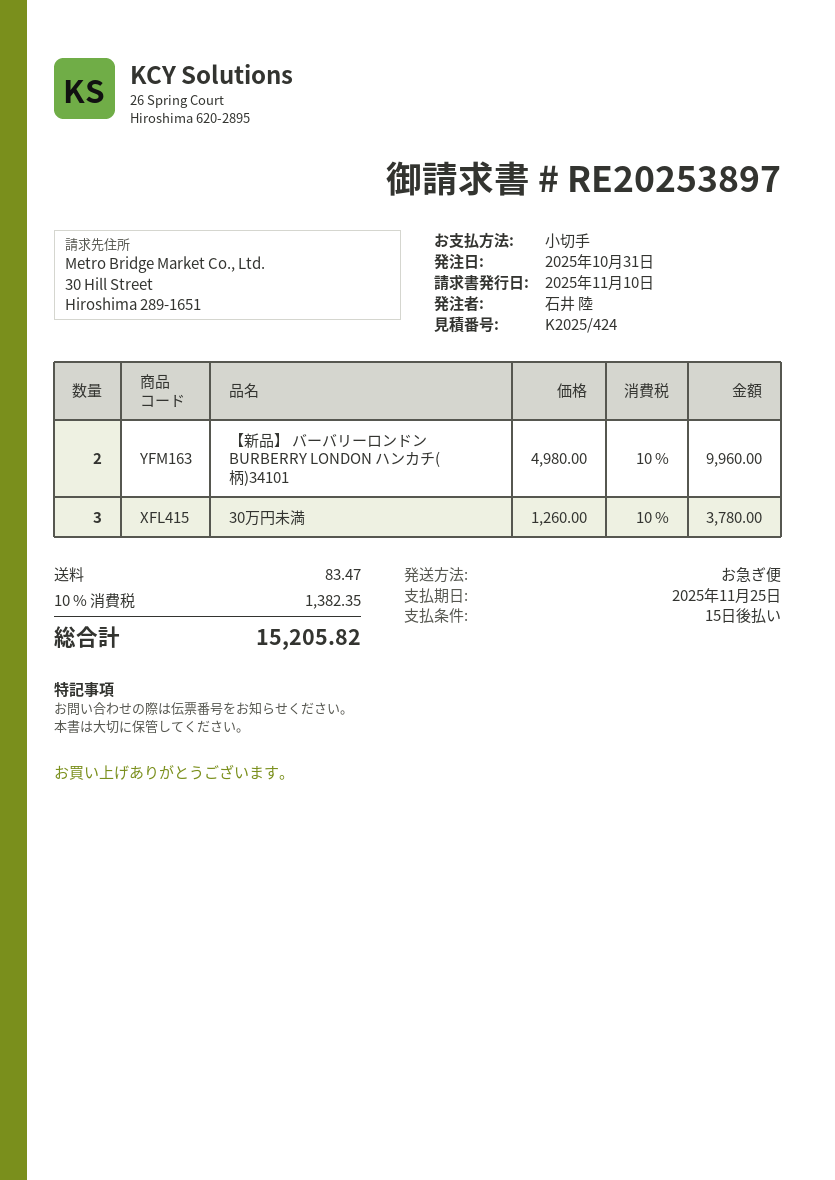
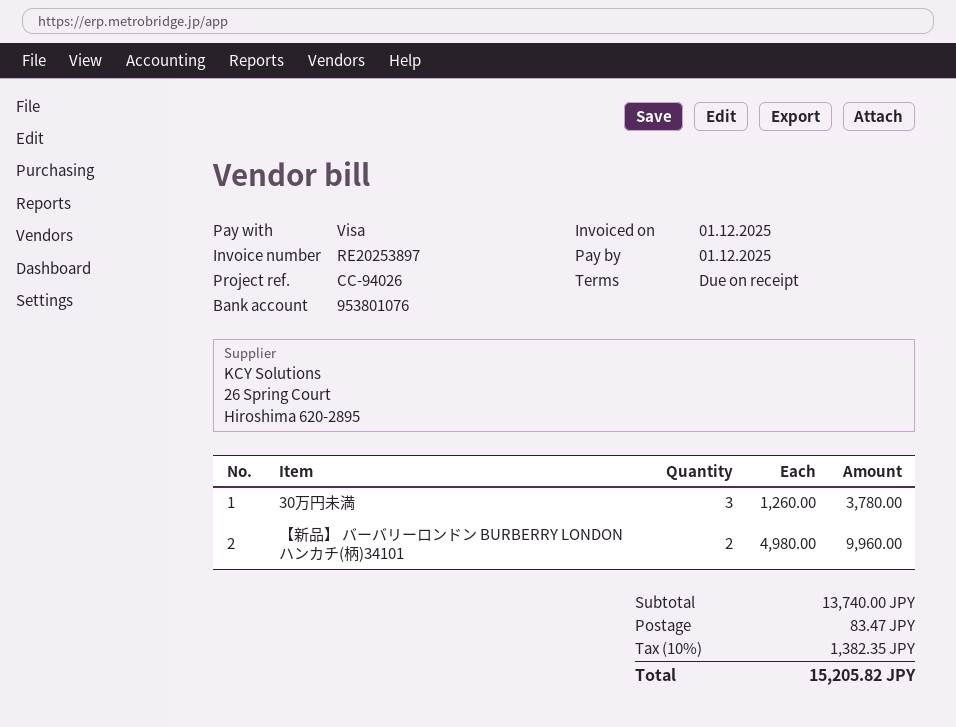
invoice date: 2025-11-10 -> 2025-12-01
payment terms: 15 days -> on receipt
due date: 2025-11-25 -> 2025-12-01
payment method: cheque -> Visa

